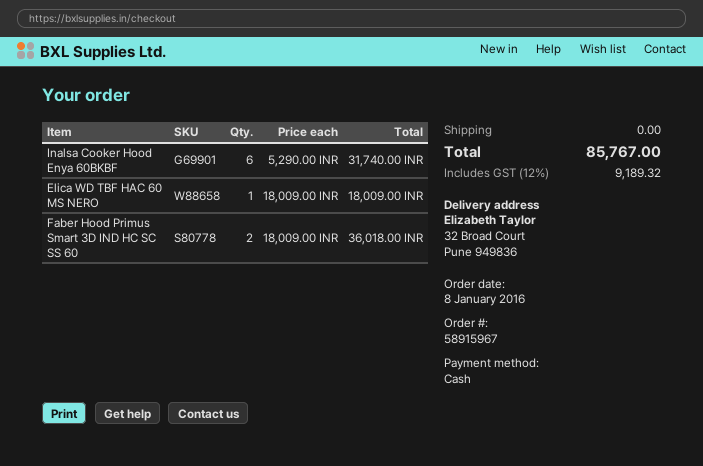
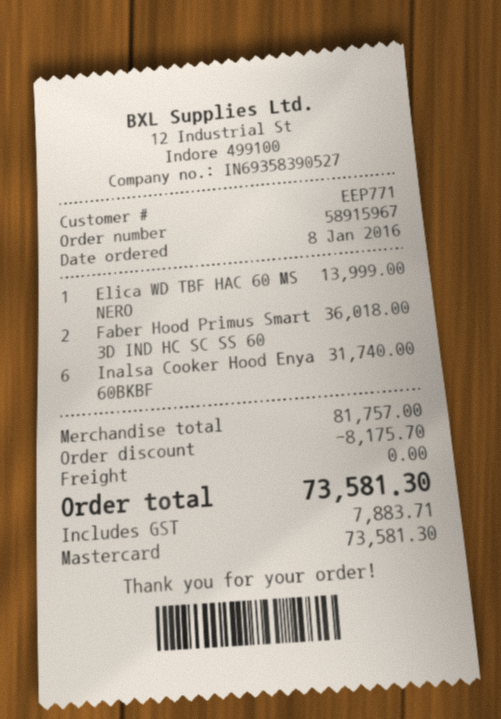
payment method: cash -> Mastercard
Elica WD TBF HAC 60 MS NERO: 1 for 18009.00 -> 1 for 13999.00
discount: none -> 8175.70
tax: 9189.32 -> 7883.71
total: 85767.00 -> 73581.30

